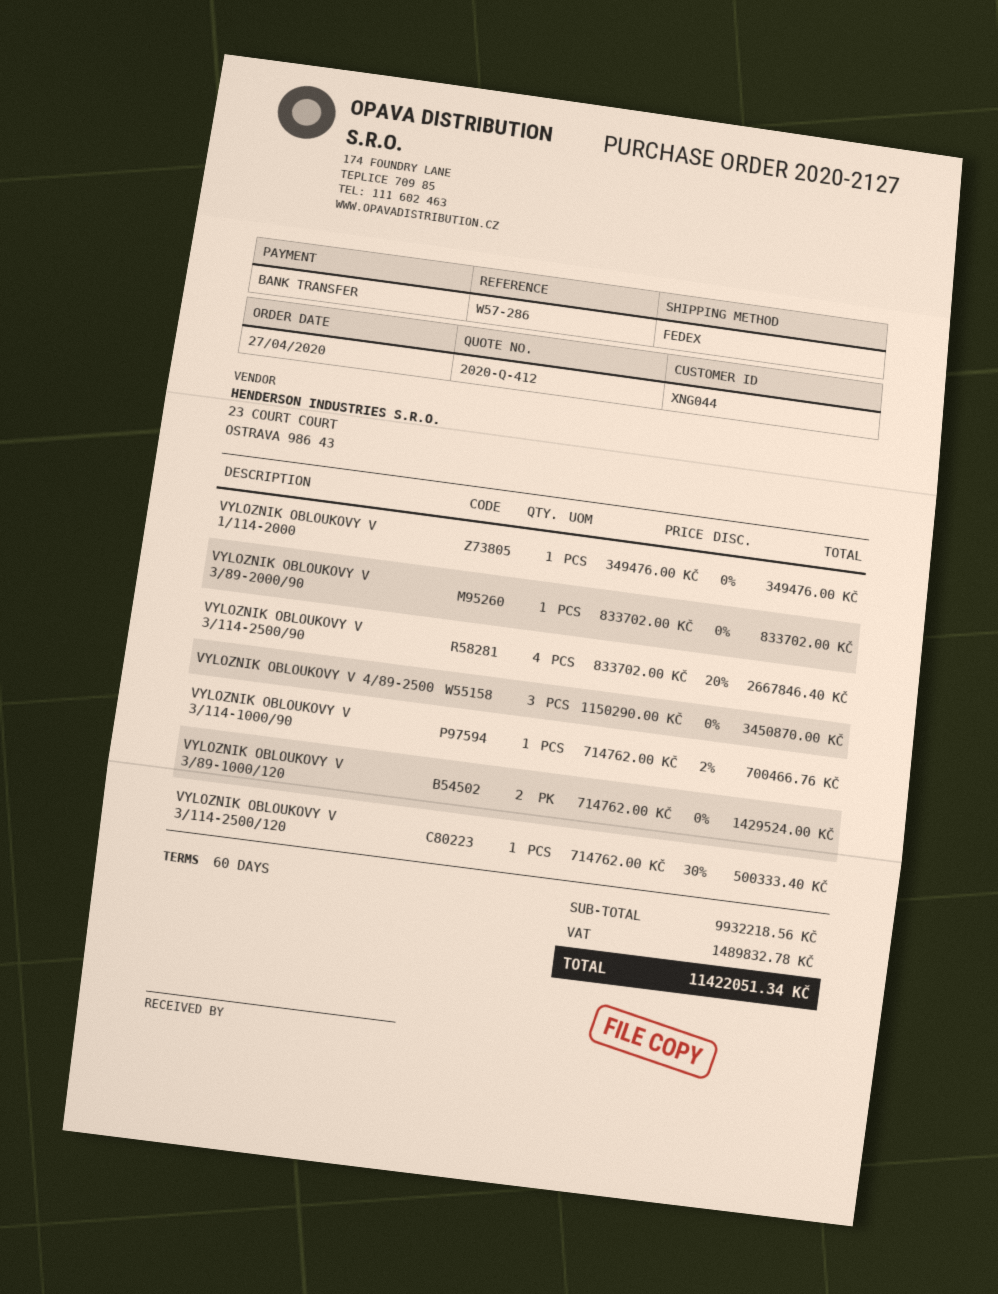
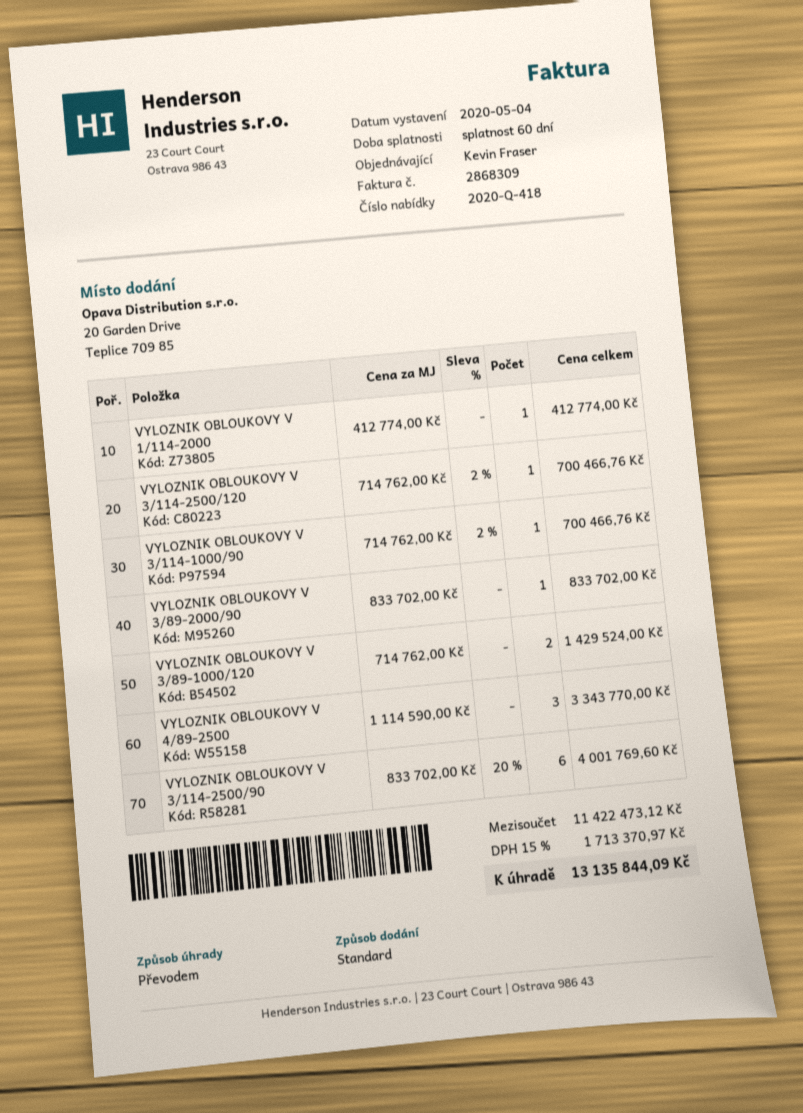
quote number: 2020-Q-412 -> 2020-Q-418
shipping method: FedEx -> standard
VYLOZNIK OBLOUKOVY V 1/114-2000: 1 x 349476.00 = 349476.00 -> 1 x 412774.00 = 412774.00
VYLOZNIK OBLOUKOVY V 3/114-2500/90: 4 x 833702.00 - 20% = 2667846.40 -> 6 x 833702.00 - 20% = 4001769.60
VYLOZNIK OBLOUKOVY V 4/89-2500: 3 x 1150290.00 = 3450870.00 -> 3 x 1114590.00 = 3343770.00
VYLOZNIK OBLOUKOVY V 3/114-2500/120: 1 x 714762.00 - 30% = 500333.40 -> 1 x 714762.00 - 2% = 700466.76
subtotal: 9932218.56 -> 11422473.12
tax: 1489832.78 -> 1713370.97
total: 11422051.34 -> 13135844.09

